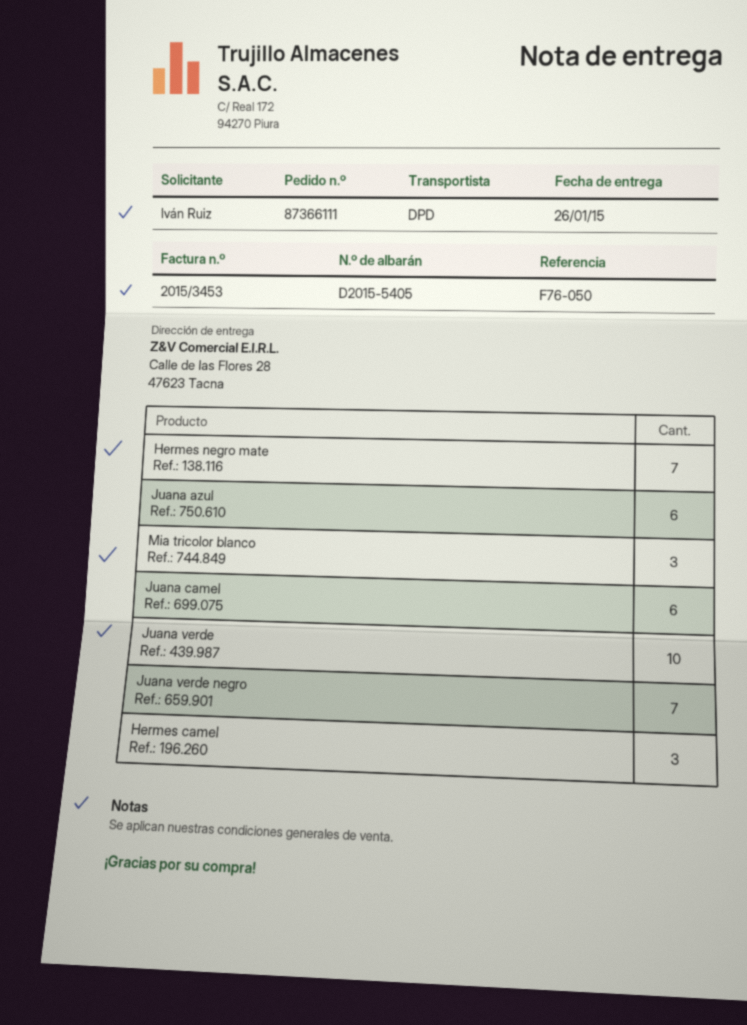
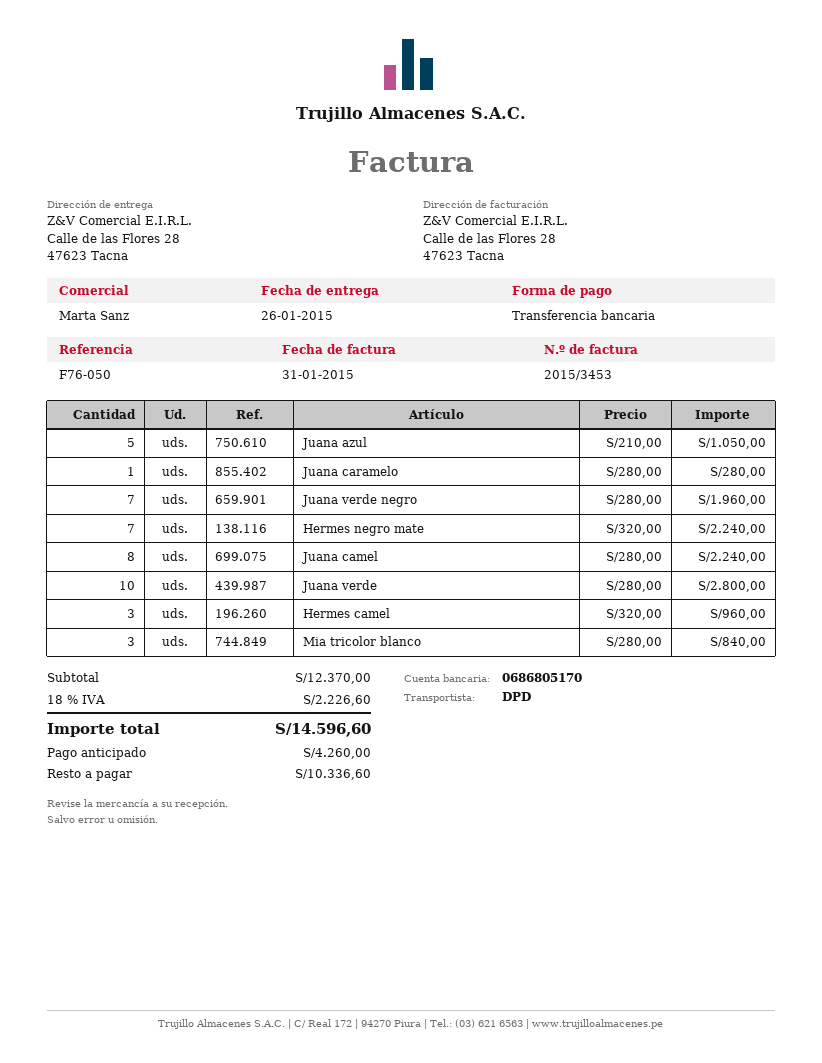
Juana azul: 6 -> 5
Juana camel: 6 -> 8
Juana caramelo: none -> 1

